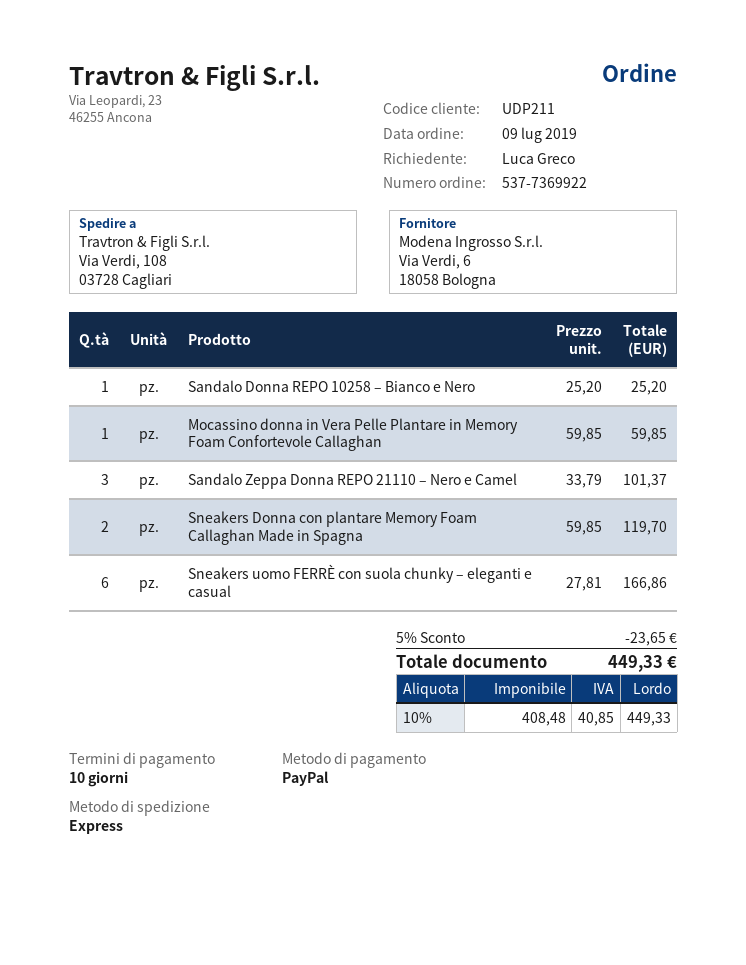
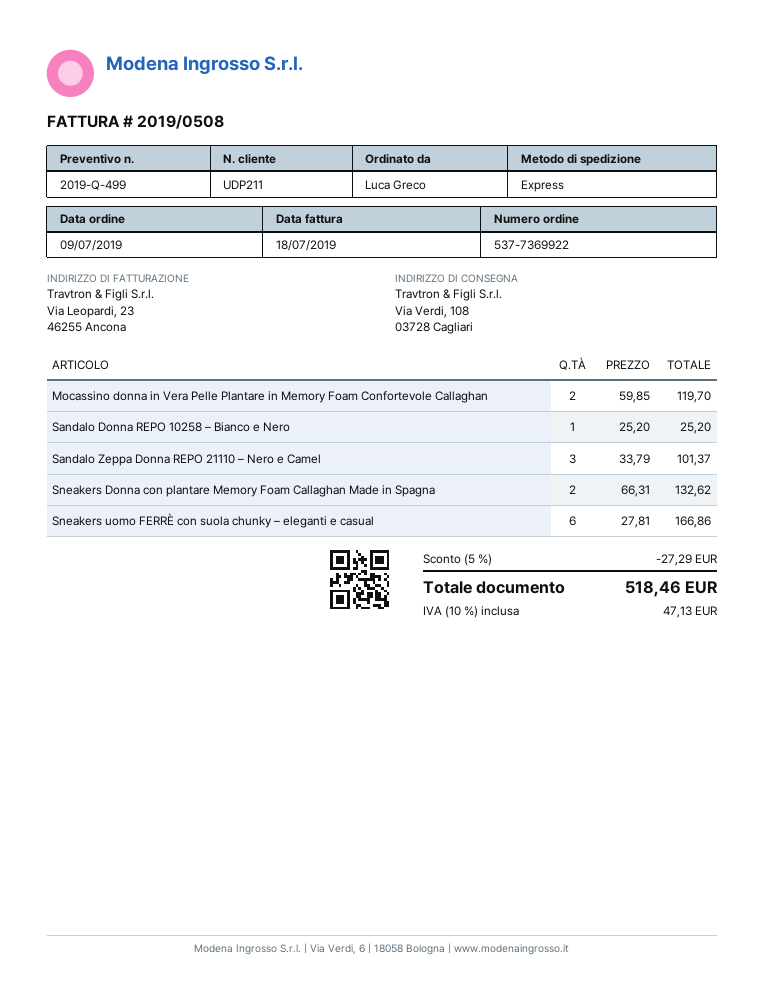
Mocassino donna in Vera Pelle Plantare in Memory Foam Confortevole Callaghan: 1 x 59.85 = 59.85 -> 2 x 59.85 = 119.70
Sneakers Donna con plantare Memory Foam Callaghan Made in Spagna: 2 x 59.85 = 119.70 -> 2 x 66.31 = 132.62
discount: 5% = 23.65 -> 5% = 27.29
tax: 10% = 40.85 -> 10% = 47.13
total: 449.33 -> 518.46

